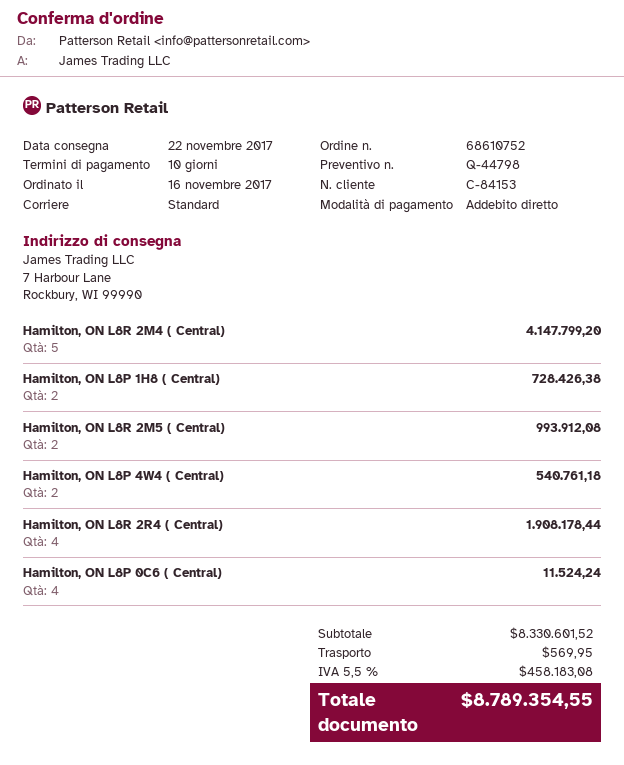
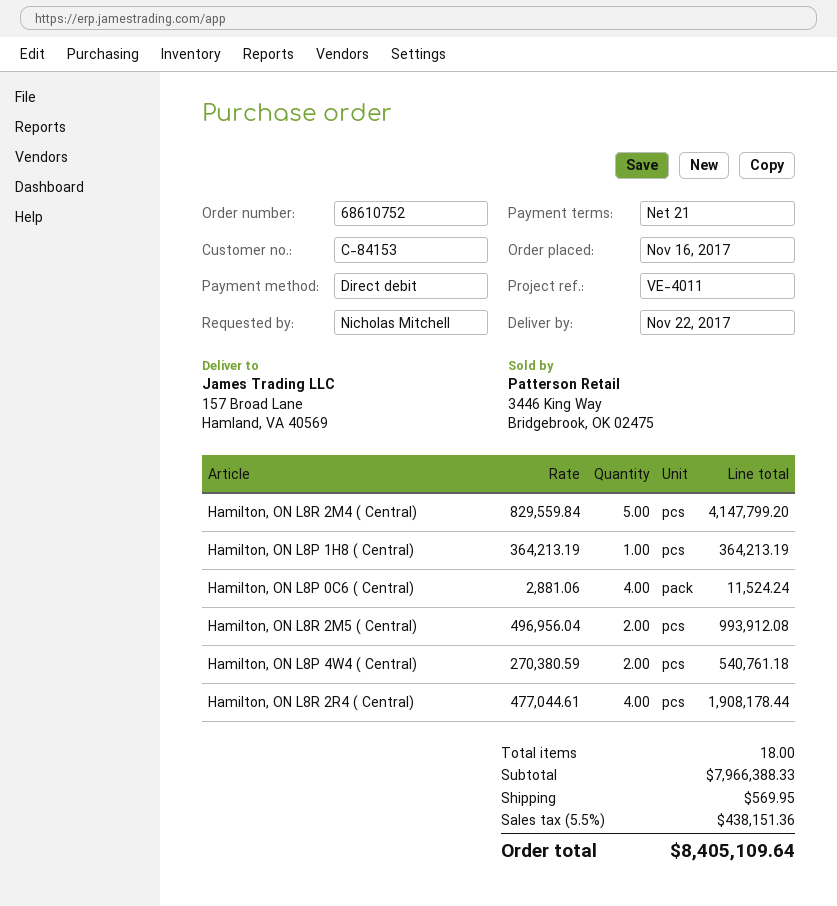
payment terms: 10 days -> 21 days
ship to: 7 Harbour Lane, Rockbury, WI 99990 -> 157 Broad Lane, Hamland, VA 40569
Hamilton, ON L8P 1H8 ( Central): 2 for 728426.38 -> 1 for 364213.19
subtotal: 8330601.52 -> 7966388.33
tax: 5.5% = 458183.08 -> 5.5% = 438151.36
total: 8789354.55 -> 8405109.64

